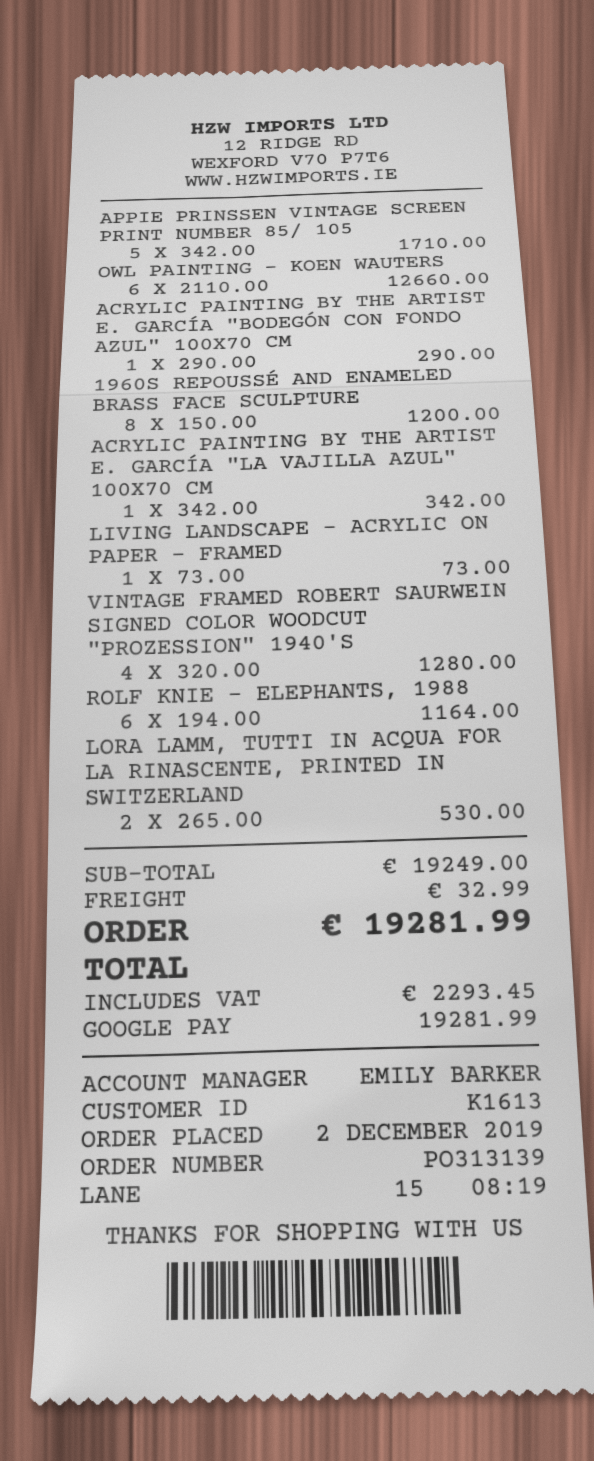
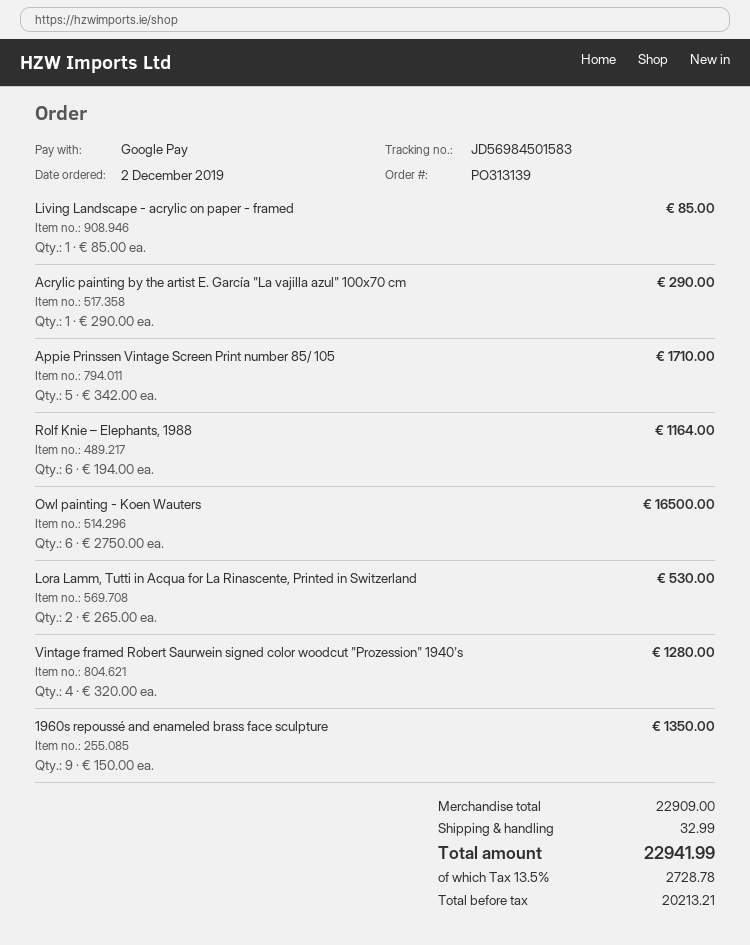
OWL PAINTING - KOEN WAUTERS: 6 x 2110.00 = 12660.00 -> 6 x 2750.00 = 16500.00
ACRYLIC PAINTING BY THE ARTIST E. GARCÍA "BODEGÓN CON FONDO AZUL" 100X70 CM: 1 x 290.00 = 290.00 -> none
1960S REPOUSSÉ AND ENAMELED BRASS FACE SCULPTURE: 8 x 150.00 = 1200.00 -> 9 x 150.00 = 1350.00
ACRYLIC PAINTING BY THE ARTIST E. GARCÍA "LA VAJILLA AZUL" 100X70 CM: 1 x 342.00 = 342.00 -> 1 x 290.00 = 290.00
LIVING LANDSCAPE - ACRYLIC ON PAPER - FRAMED: 1 x 73.00 = 73.00 -> 1 x 85.00 = 85.00
subtotal: 19249.00 -> 22909.00
tax: 2293.45 -> 2728.78
total: 19281.99 -> 22941.99

